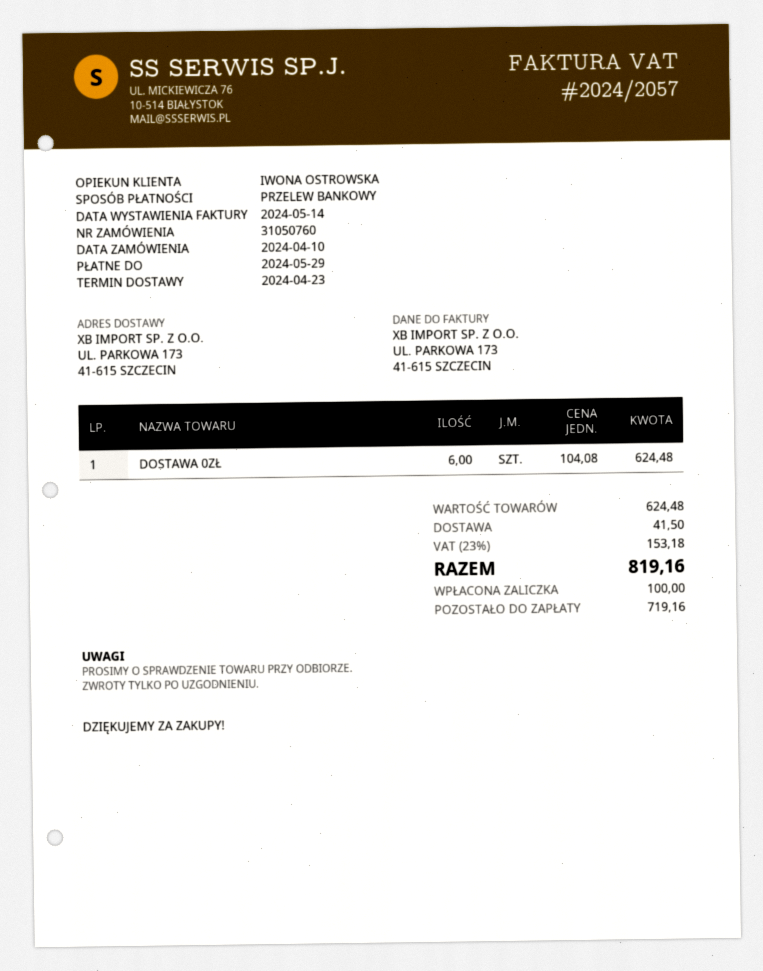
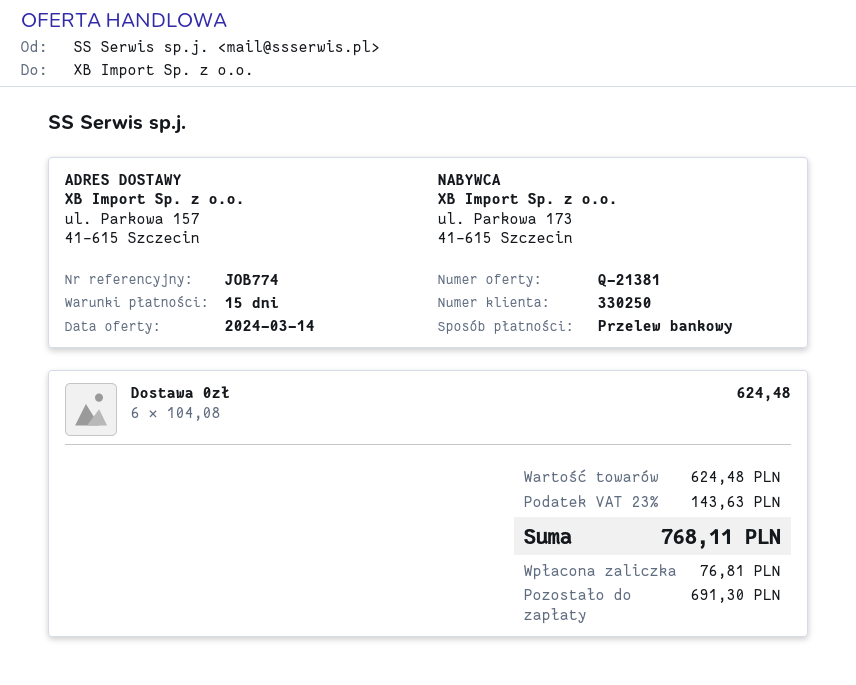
ship to: UL. PARKOWA 173, 41-615 SZCZECIN -> ul. Parkowa 157, 41-615 Szczecin
shipping: 41.50 -> none
tax: 23% = 153.18 -> 23% = 143.63
total: 819.16 -> 768.11
deposit: 100.00 -> 76.81
balance: 719.16 -> 691.30

